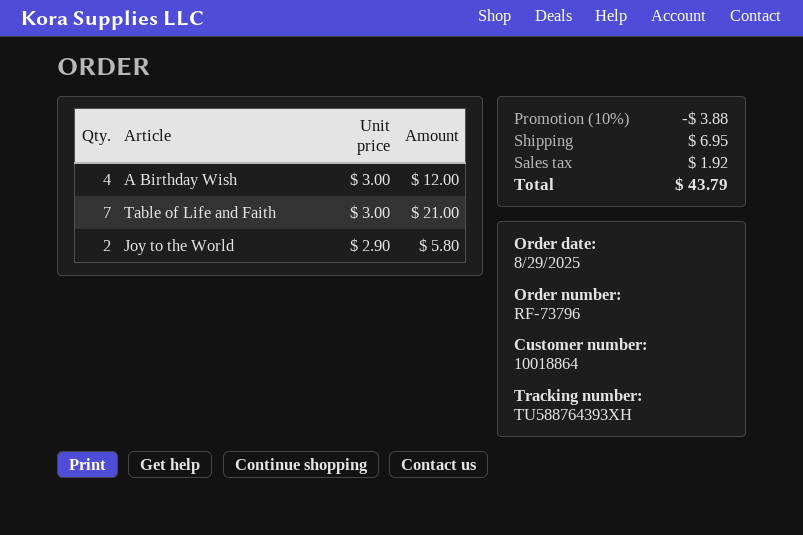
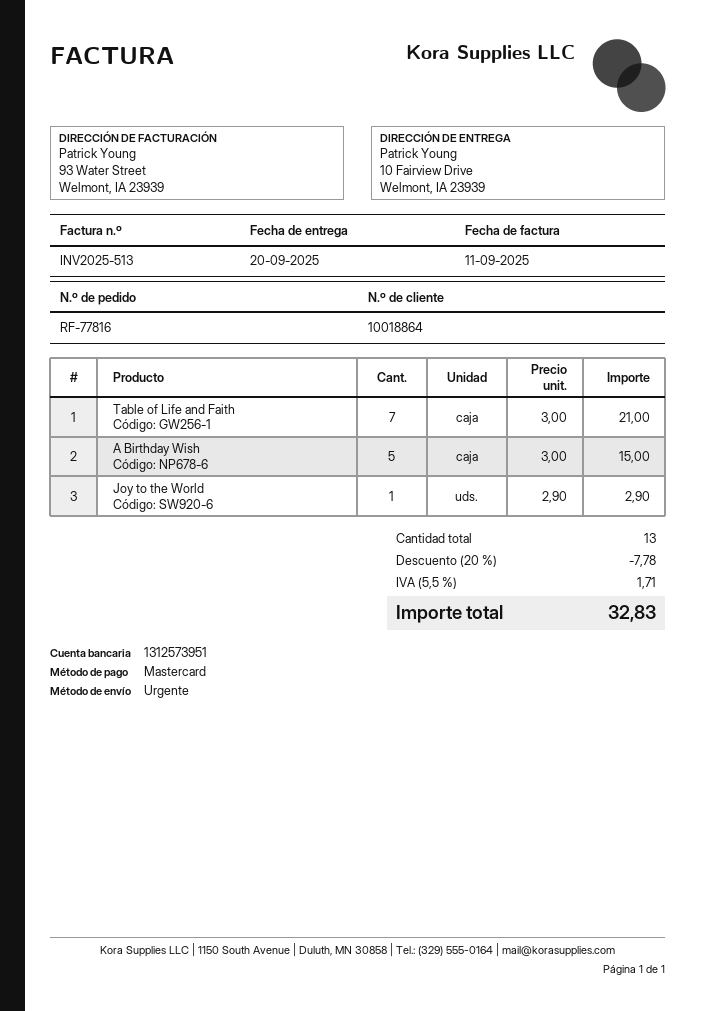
order number: RF-73796 -> RF-77816
A Birthday Wish: 4 x 3.00 = 12.00 -> 5 x 3.00 = 15.00
Joy to the World: 2 x 2.90 = 5.80 -> 1 x 2.90 = 2.90
discount: 10% = 3.88 -> 20% = 7.78
shipping: 6.95 -> none
tax: 1.92 -> 1.71
total: 43.79 -> 32.83

